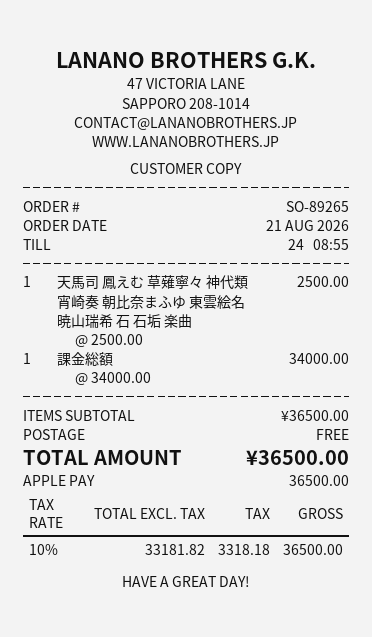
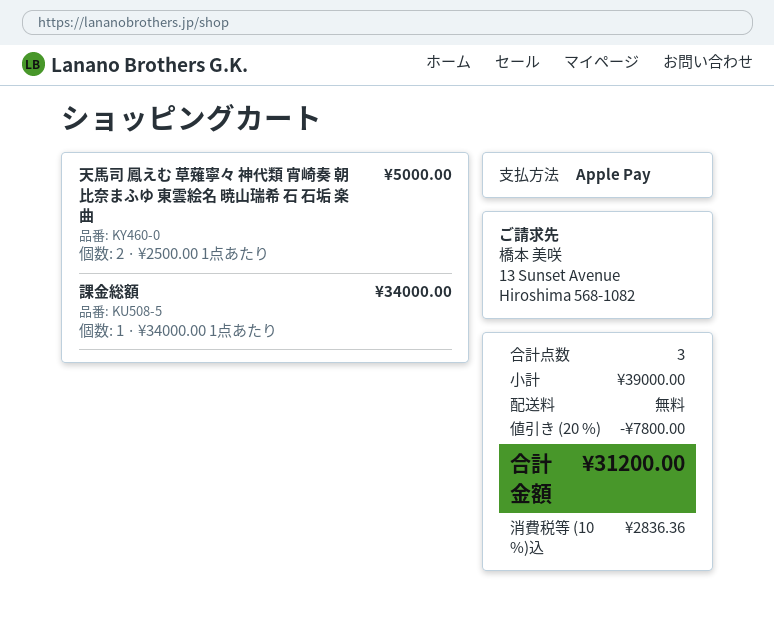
天馬司 鳳えむ 草薙寧々 神代類 宵崎奏 朝比奈まふゆ 東雲絵名 暁山瑞希 石 石垢 楽曲: 1 x 2500.00 = 2500.00 -> 2 x 2500.00 = 5000.00
subtotal: 36500.00 -> 39000.00
discount: none -> 20% = 7800.00
tax: 10% = 3318.18 -> 10% = 2836.36
total: 36500.00 -> 31200.00

